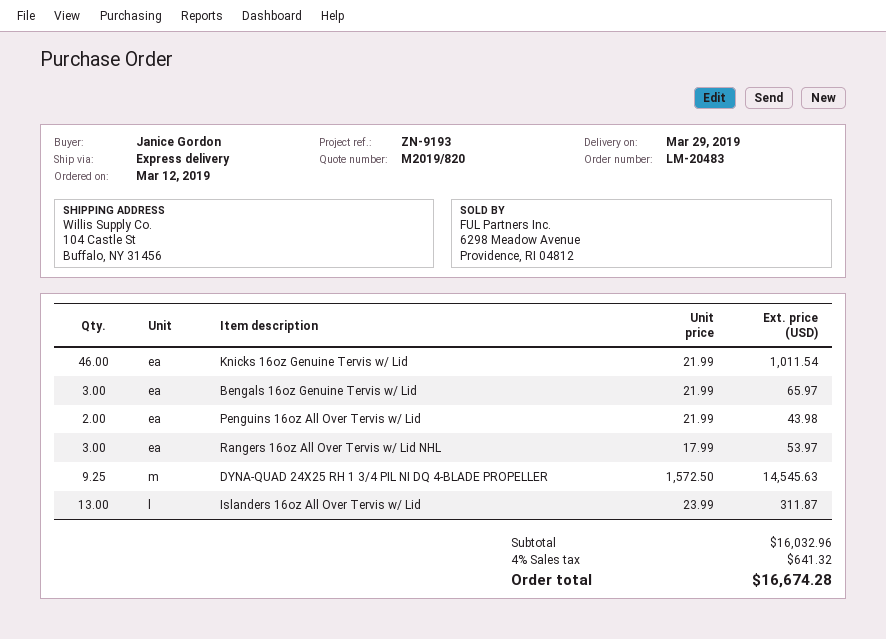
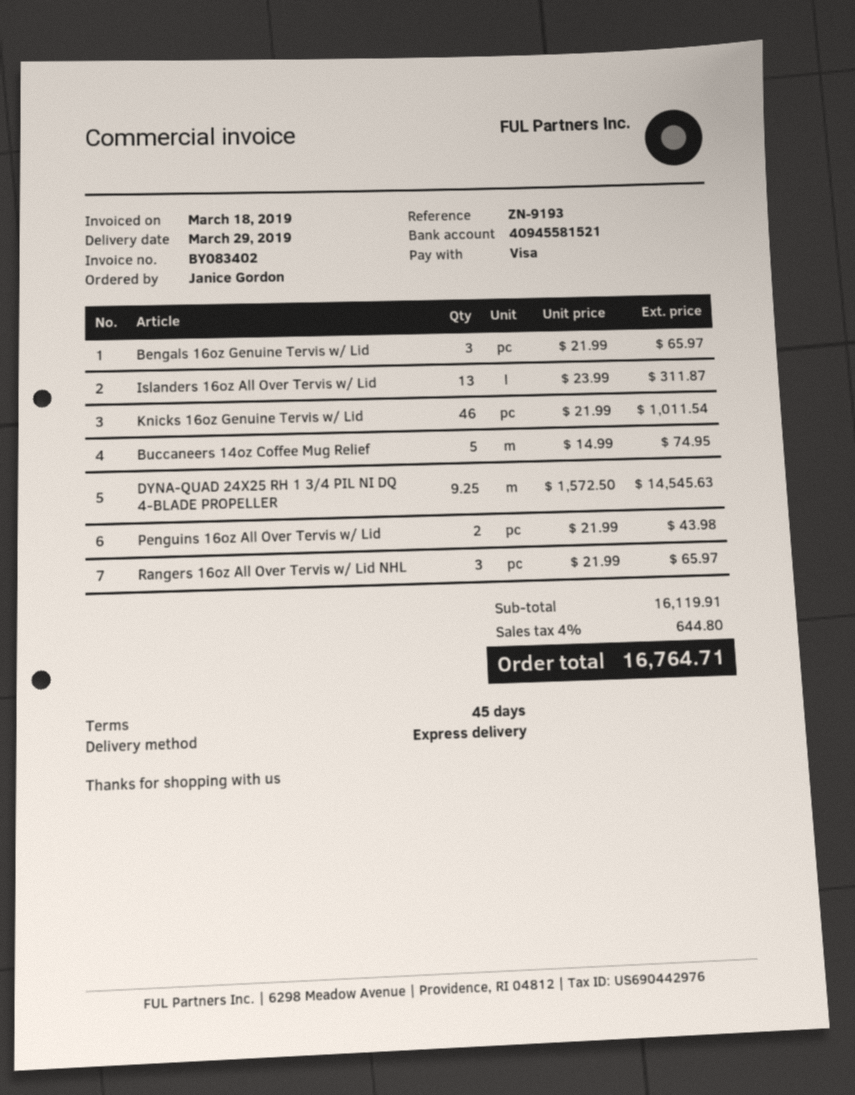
Rangers 16oz All Over Tervis w/ Lid NHL: 3 x 17.99 = 53.97 -> 3 x 21.99 = 65.97
Buccaneers 14oz Coffee Mug Relief: none -> 5 x 14.99 = 74.95
subtotal: 16032.96 -> 16119.91
tax: 4% = 641.32 -> 4% = 644.80
total: 16674.28 -> 16764.71

